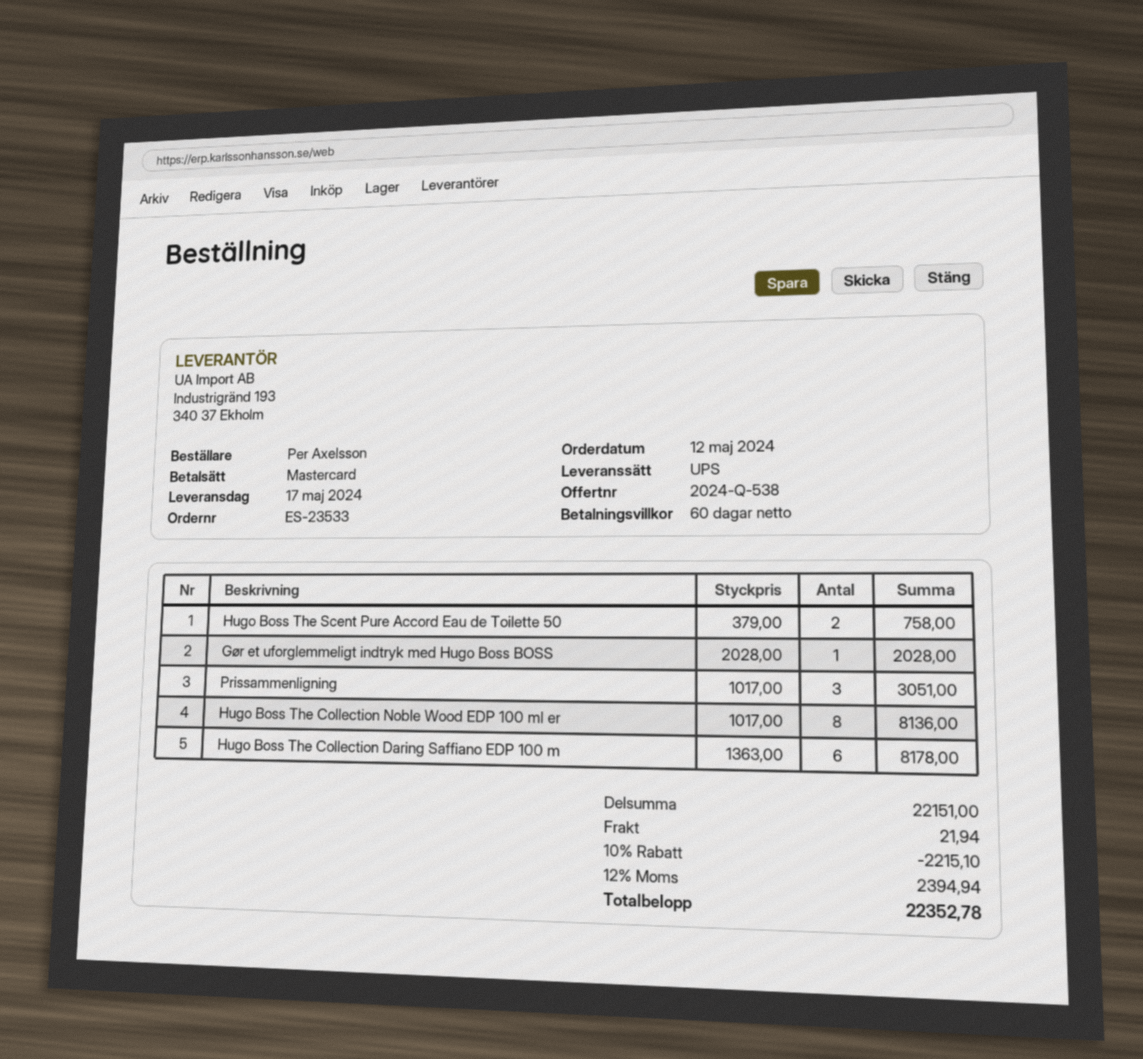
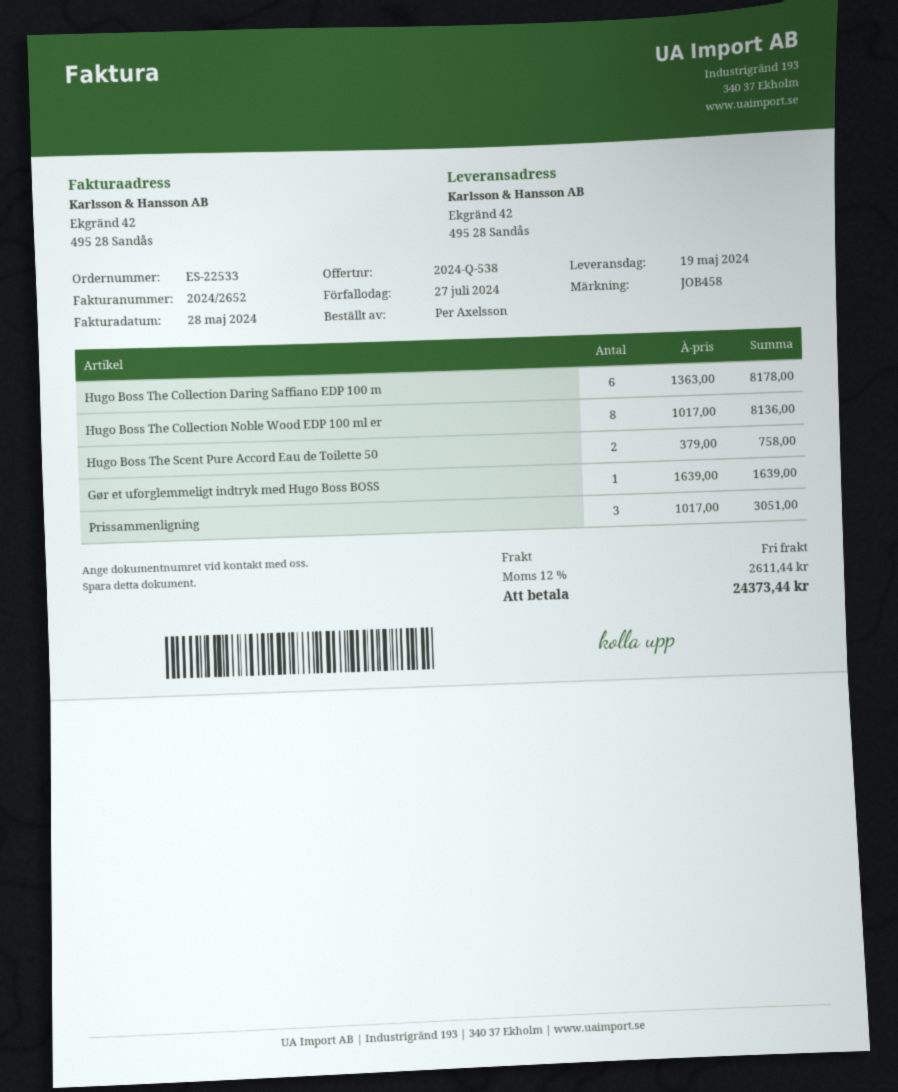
order number: ES-23533 -> ES-22533
delivery date: 2024-05-17 -> 2024-05-19
Gør et uforglemmeligt indtryk med Hugo Boss BOSS: 1 x 2028.00 = 2028.00 -> 1 x 1639.00 = 1639.00
discount: 10% = 2215.10 -> none
shipping: 21.94 -> 0.00
tax: 12% = 2394.94 -> 12% = 2611.44
total: 22352.78 -> 24373.44

